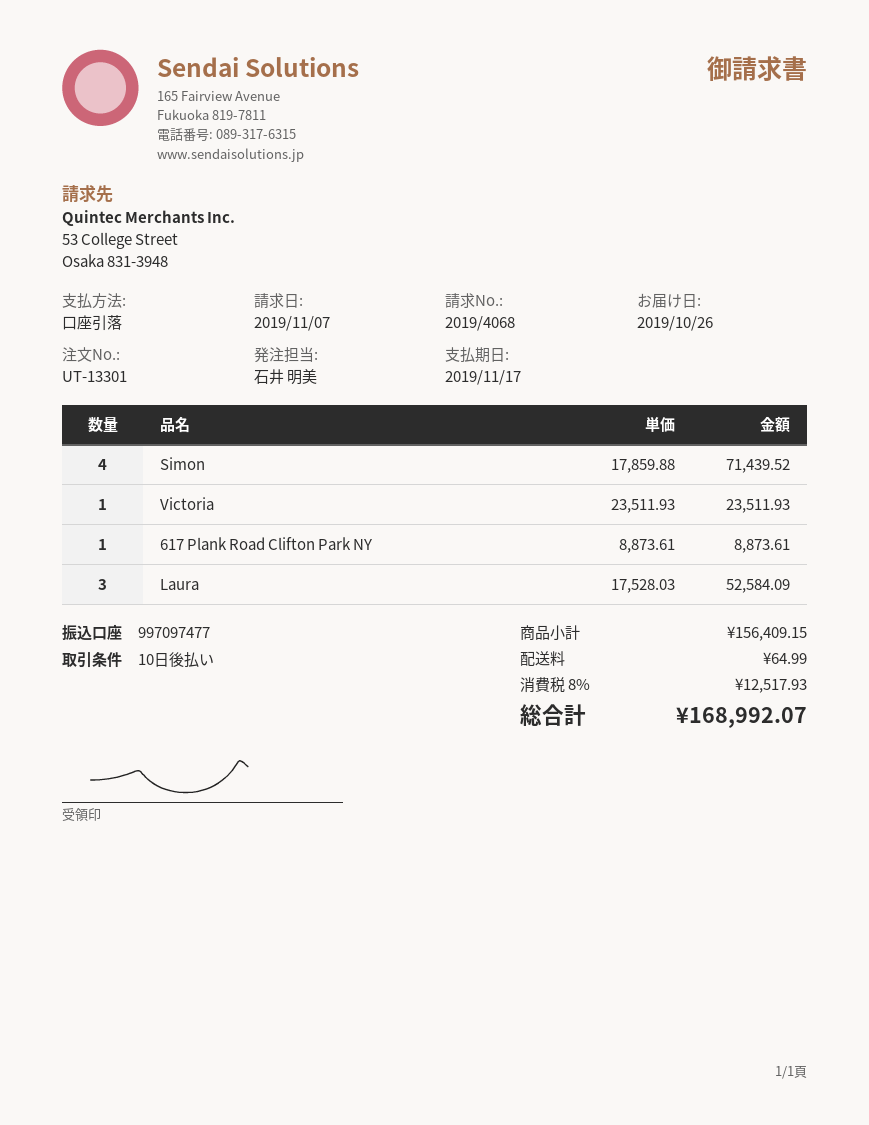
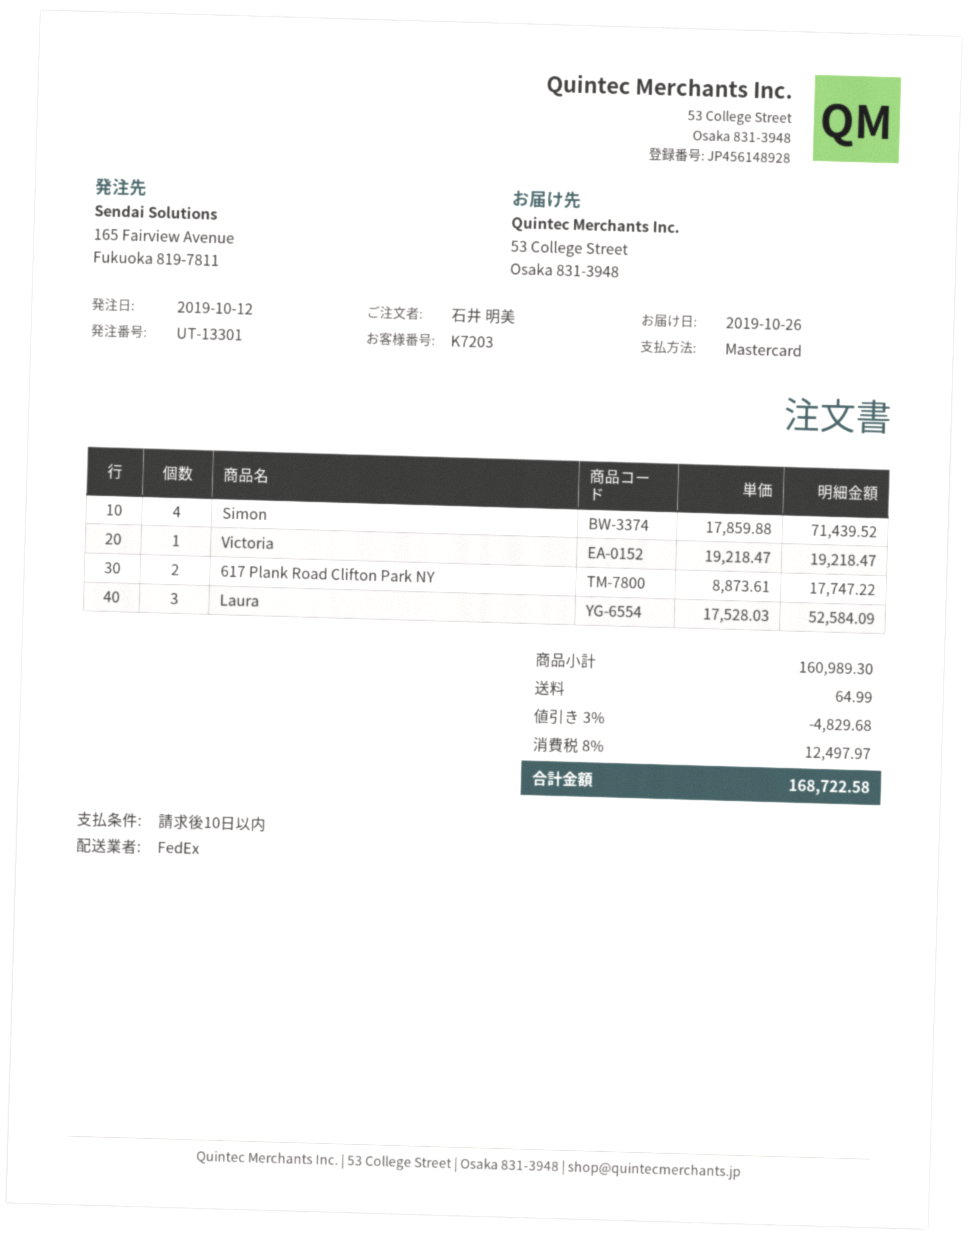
payment method: direct debit -> Mastercard
Victoria: 1 x 23511.93 = 23511.93 -> 1 x 19218.47 = 19218.47
617 Plank Road Clifton Park NY: 1 x 8873.61 = 8873.61 -> 2 x 8873.61 = 17747.22
subtotal: 156409.15 -> 160989.30
discount: none -> 3% = 4829.68
tax: 8% = 12517.93 -> 8% = 12497.97
total: 168992.07 -> 168722.58

